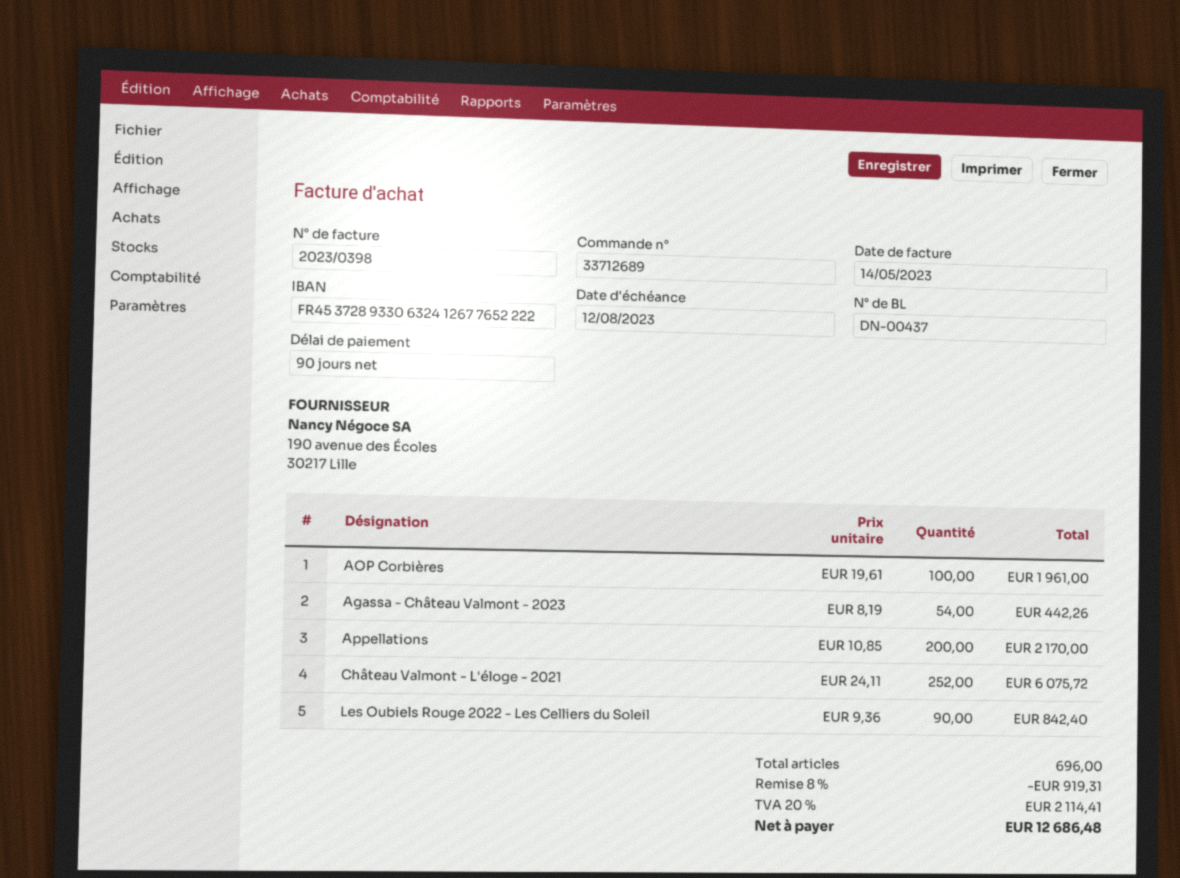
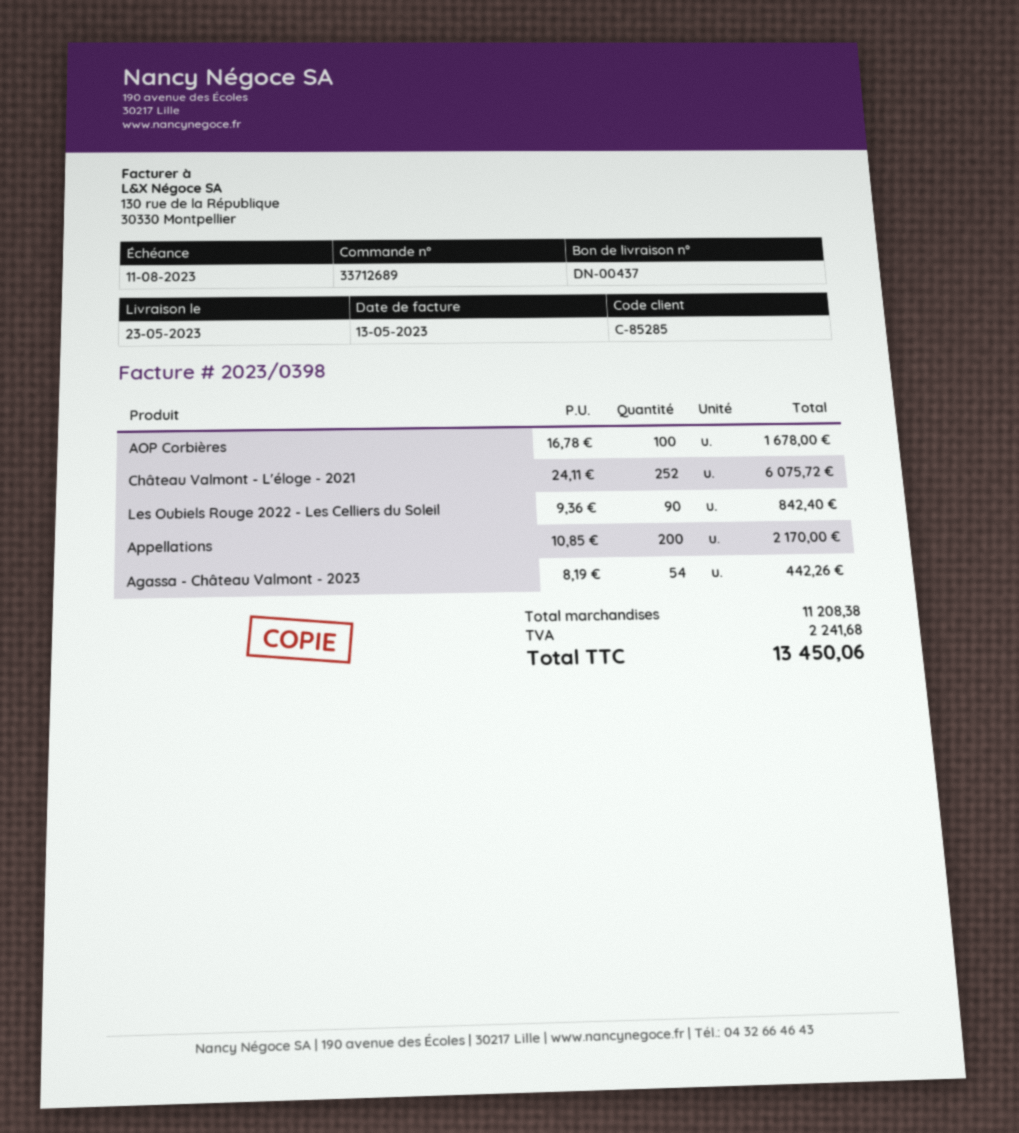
invoice date: 2023-05-14 -> 2023-05-13
due date: 2023-08-12 -> 2023-08-11
AOP Corbières: 100 x 19.61 = 1961.00 -> 100 x 16.78 = 1678.00
discount: 8% = 919.31 -> none
tax: 2114.41 -> 2241.68
total: 12686.48 -> 13450.06

